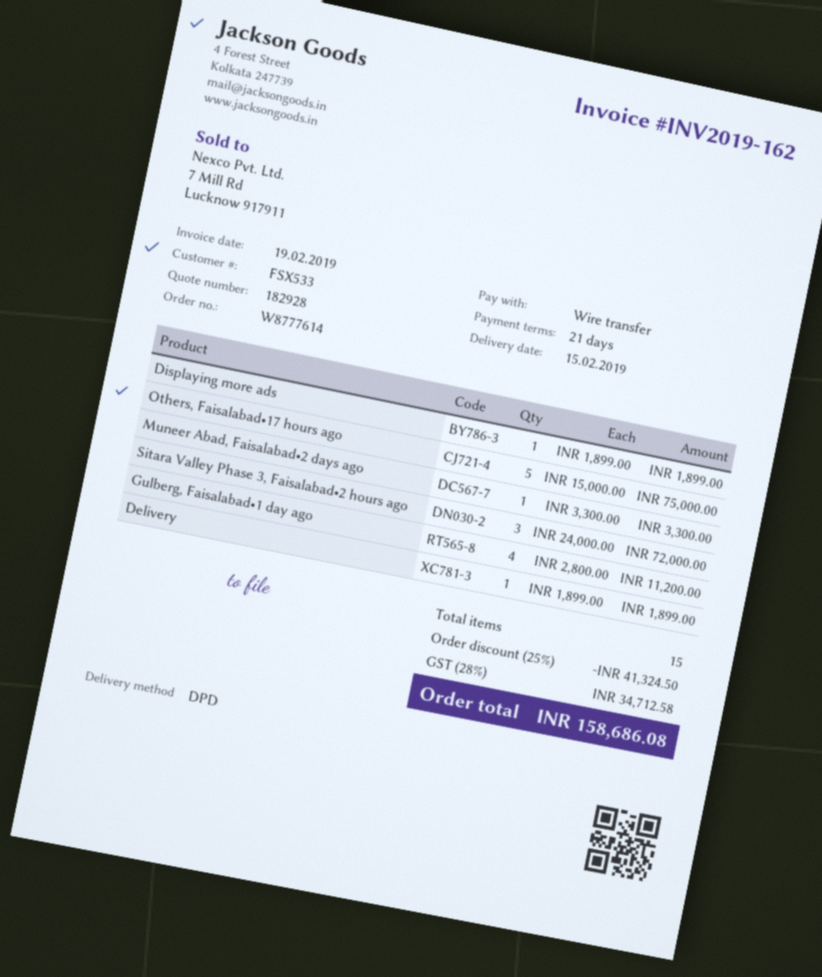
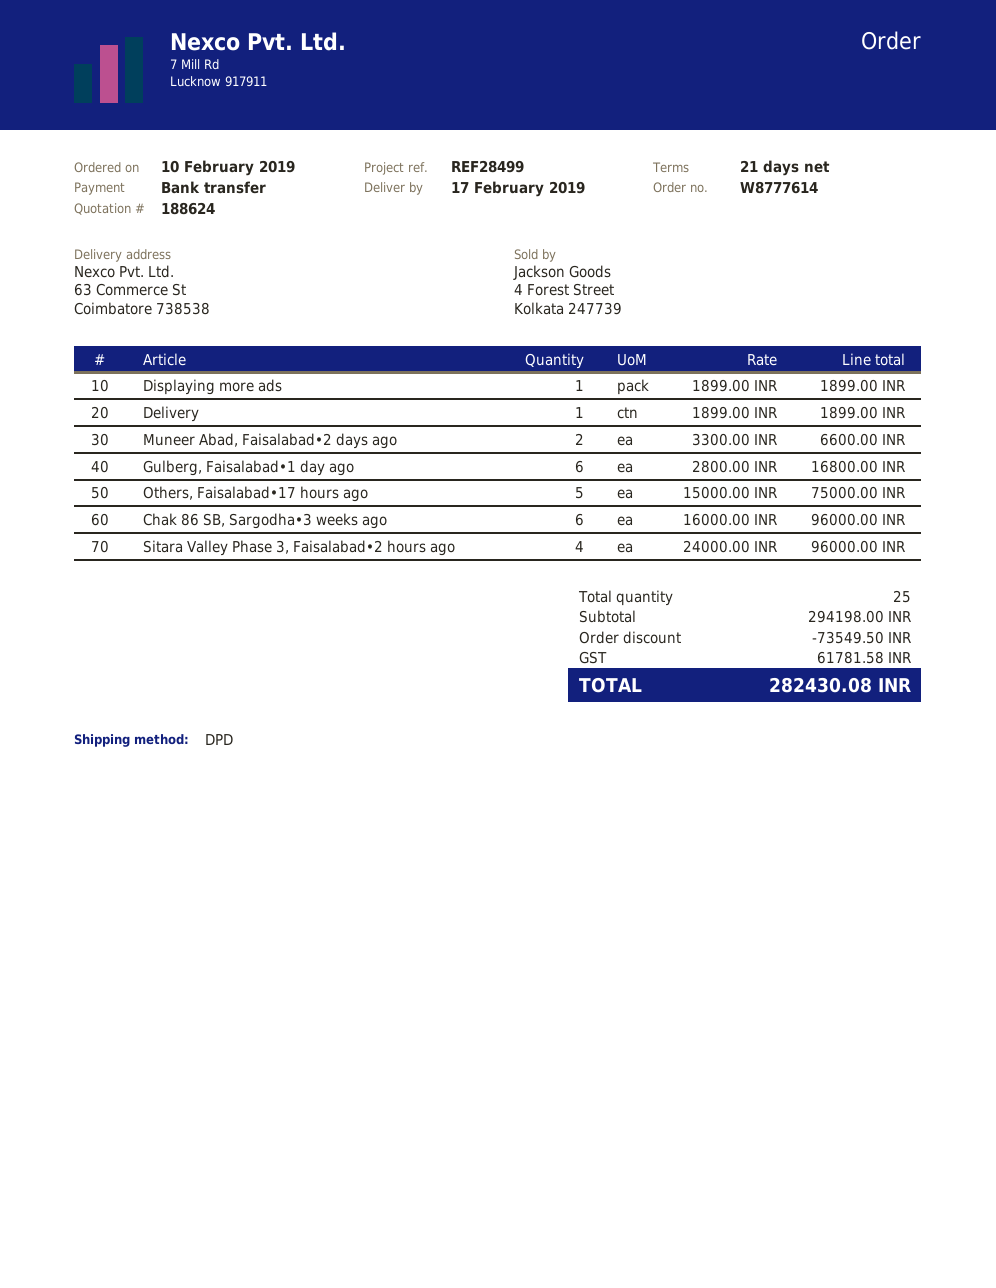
quote number: 182928 -> 188624
delivery date: 2019-02-15 -> 2019-02-17
Muneer Abad, Faisalabad•2 days ago: 1 x 3300.00 = 3300.00 -> 2 x 3300.00 = 6600.00
Sitara Valley Phase 3, Faisalabad•2 hours ago: 3 x 24000.00 = 72000.00 -> 4 x 24000.00 = 96000.00
Gulberg, Faisalabad•1 day ago: 4 x 2800.00 = 11200.00 -> 6 x 2800.00 = 16800.00
Chak 86 SB, Sargodha•3 weeks ago: none -> 6 x 16000.00 = 96000.00
total quantity: 15 -> 25
discount: 41324.50 -> 73549.50
tax: 34712.58 -> 61781.58
total: 158686.08 -> 282430.08

